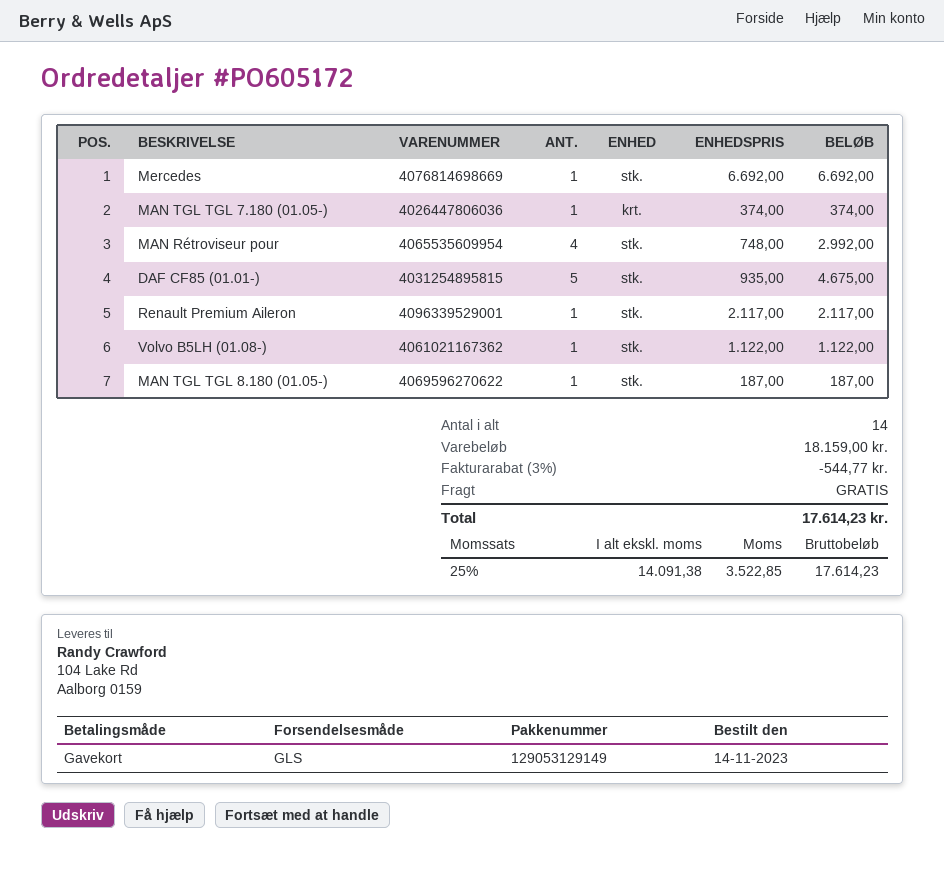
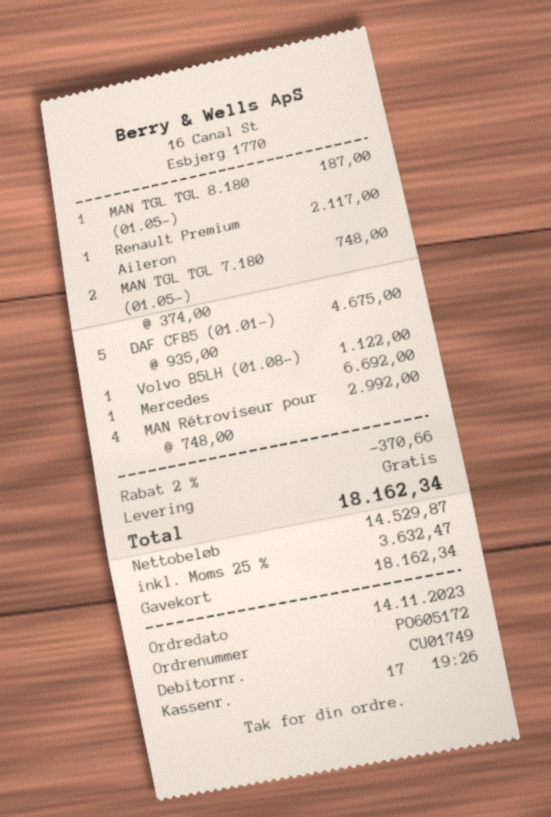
MAN TGL TGL 7.180 (01.05-): 1 x 374.00 = 374.00 -> 2 x 374.00 = 748.00
discount: 3% = 544.77 -> 2% = 370.66
net: 14091.38 -> 14529.87
tax: 25% = 3522.85 -> 25% = 3632.47
total: 17614.23 -> 18162.34

